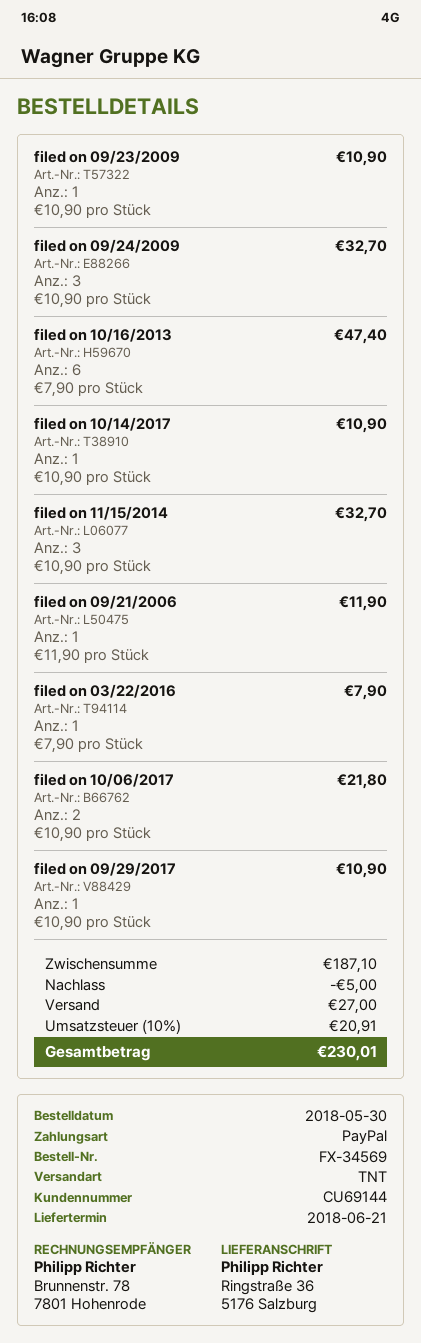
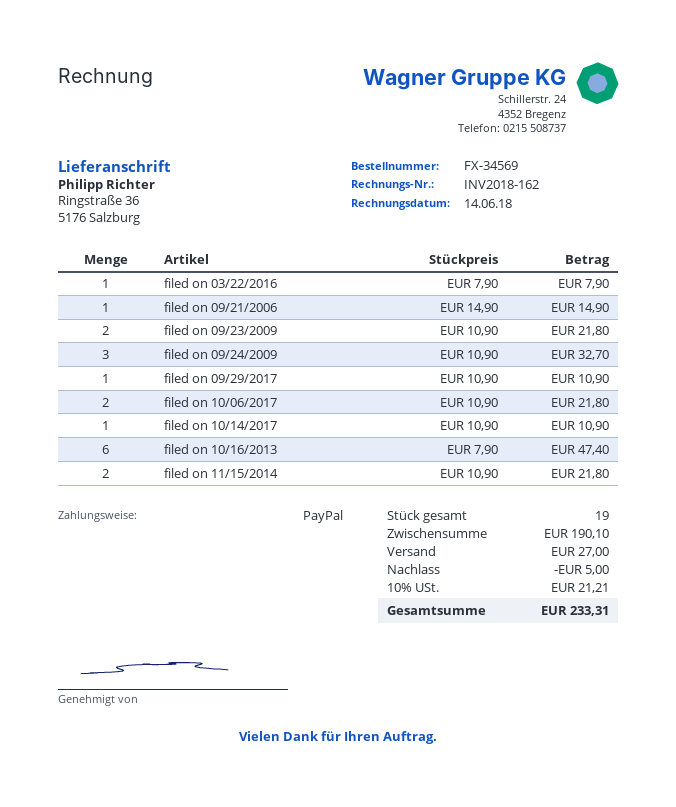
filed on 09/23/2009: 1 x 10.90 = 10.90 -> 2 x 10.90 = 21.80
filed on 11/15/2014: 3 x 10.90 = 32.70 -> 2 x 10.90 = 21.80
filed on 09/21/2006: 1 x 11.90 = 11.90 -> 1 x 14.90 = 14.90
subtotal: 187.10 -> 190.10
tax: 10% = 20.91 -> 10% = 21.21
total: 230.01 -> 233.31

